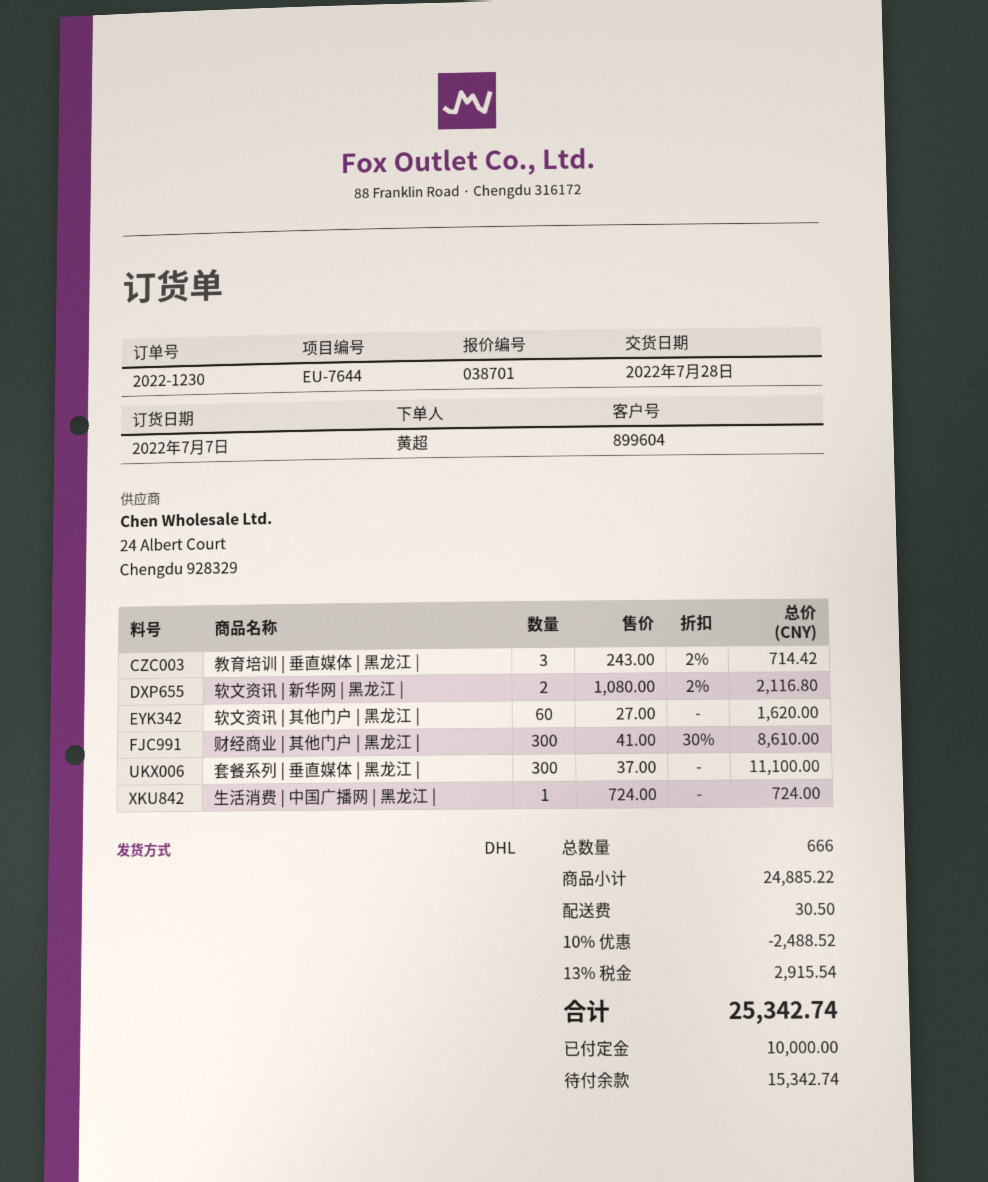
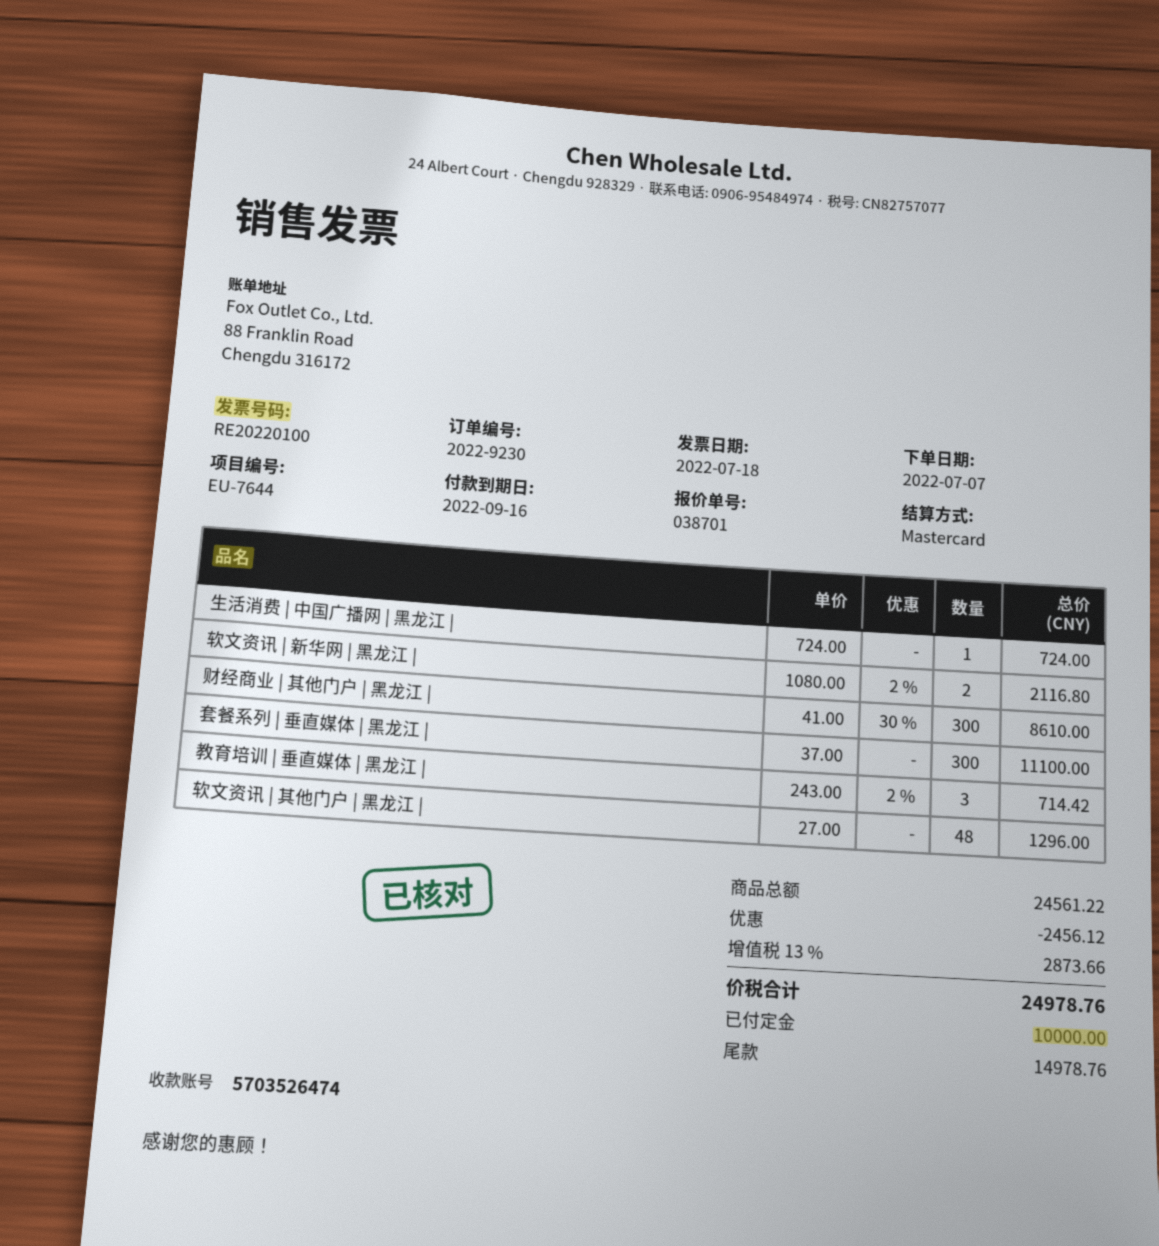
order number: 2022-1230 -> 2022-9230
软文资讯 | 其他门户 | 黑龙江 |: 60 x 27.00 = 1620.00 -> 48 x 27.00 = 1296.00
subtotal: 24885.22 -> 24561.22
discount: 2488.52 -> 2456.12
shipping: 30.50 -> none
tax: 13% = 2915.54 -> 13% = 2873.66
total: 25342.74 -> 24978.76
balance: 15342.74 -> 14978.76

